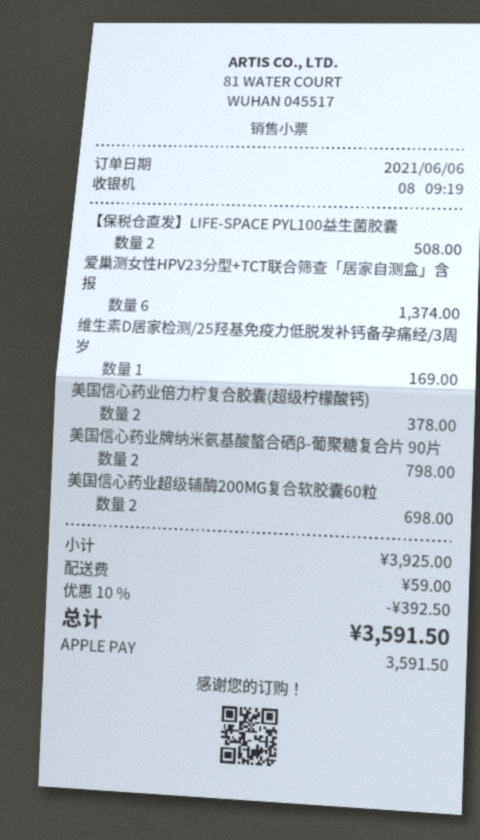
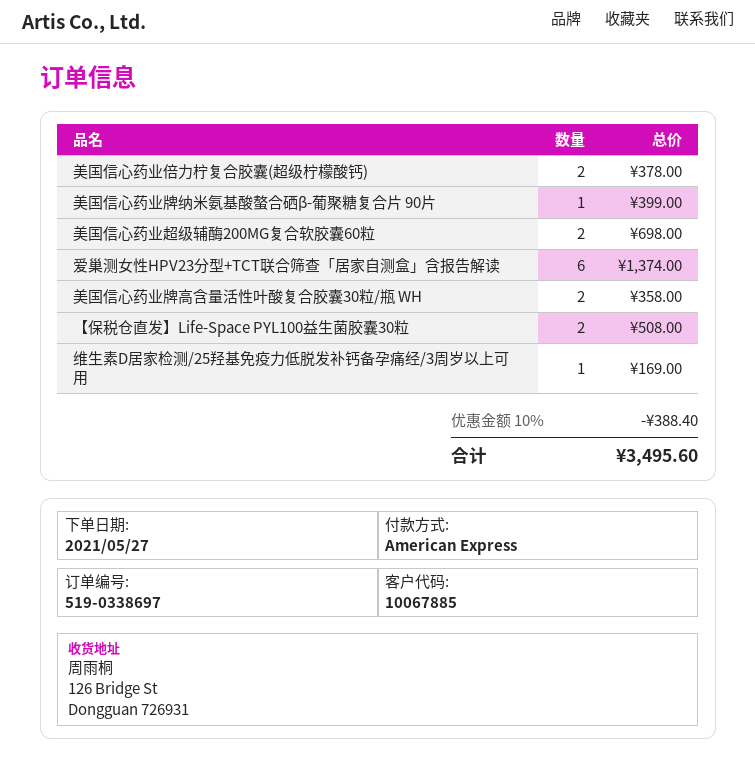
order date: 2021-06-06 -> 2021-05-27
payment method: Apple Pay -> American Express
美国信心药业牌纳米氨基酸螯合硒β-葡聚糖复合片 90片: 2 for 798.00 -> 1 for 399.00
美国信心药业牌高含量活性叶酸复合胶囊30粒/瓶 WH: none -> 2 for 358.00
discount: 10% = 392.50 -> 10% = 388.40
shipping: 59.00 -> none
total: 3591.50 -> 3495.60

